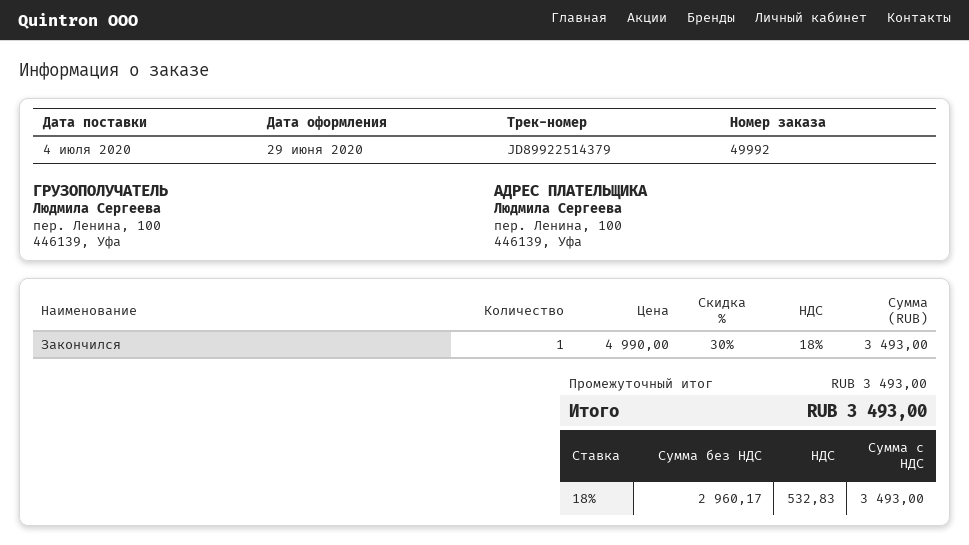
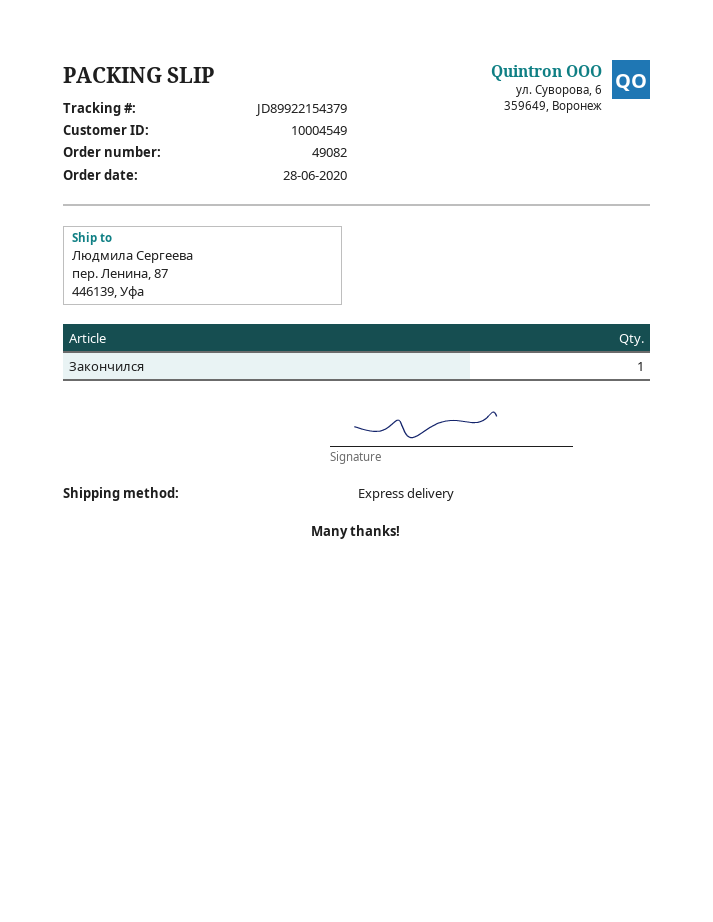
order number: 49992 -> 49082
order date: 2020-06-29 -> 2020-06-28
tracking number: JD89922514379 -> JD89922154379
ship to: пер. Ленина, 100, 446139, Уфа -> пер. Ленина, 87, 446139, Уфа

